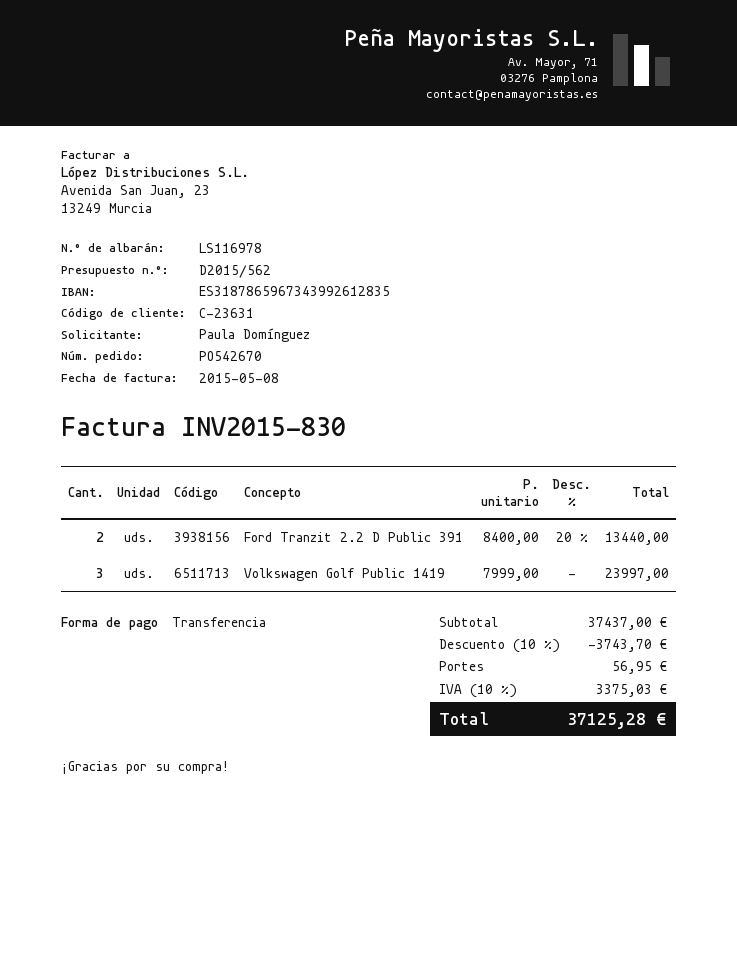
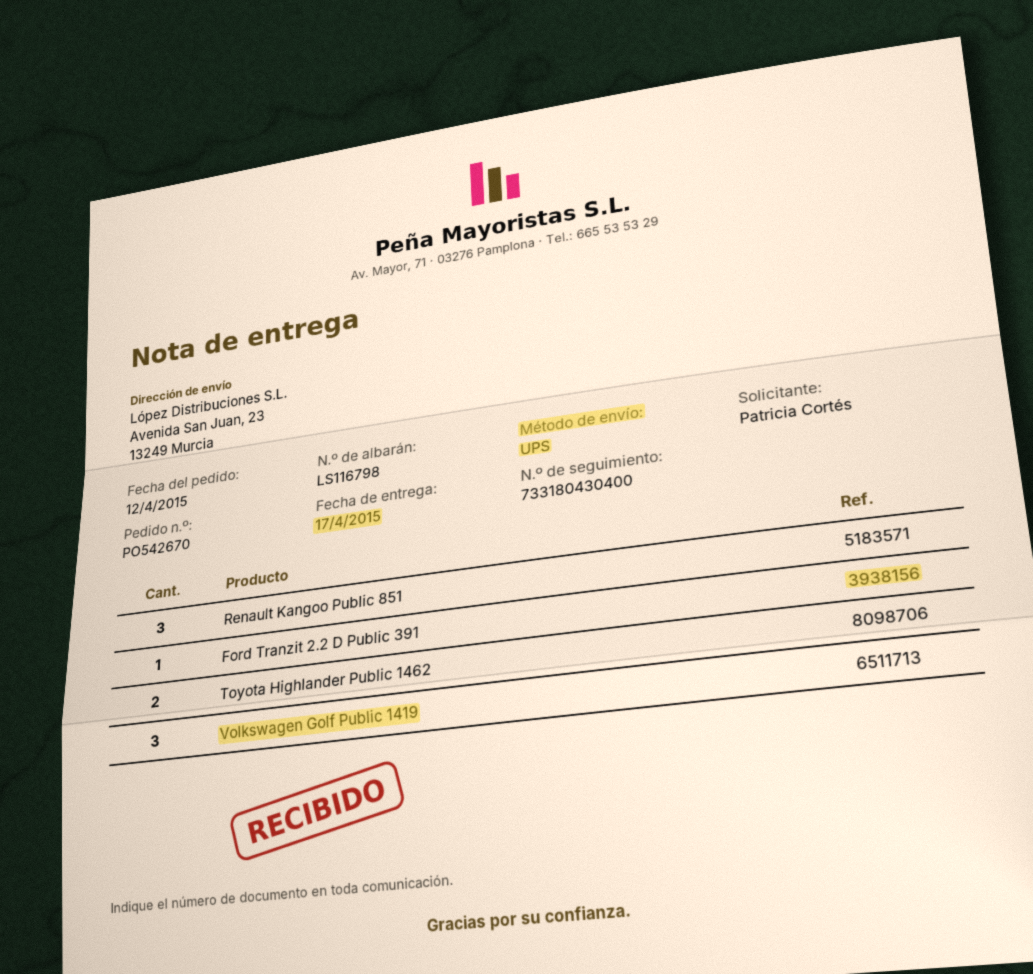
delivery note number: LS116978 -> LS116798
ordered by: Paula Domínguez -> Patricia Cortés
Ford Tranzit 2.2 D Public 391: 2 -> 1
Renault Kangoo Public 851: none -> 3
Toyota Highlander Public 1462: none -> 2

